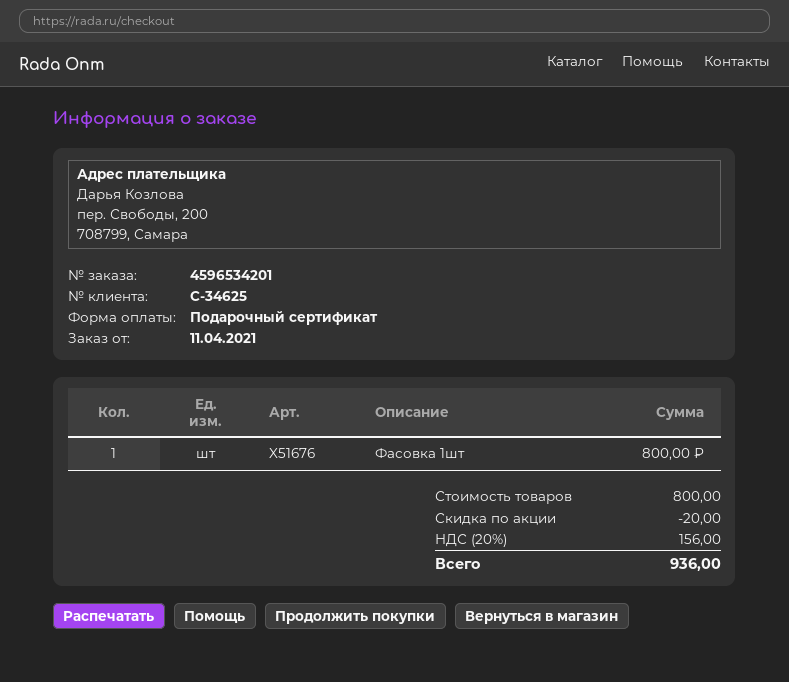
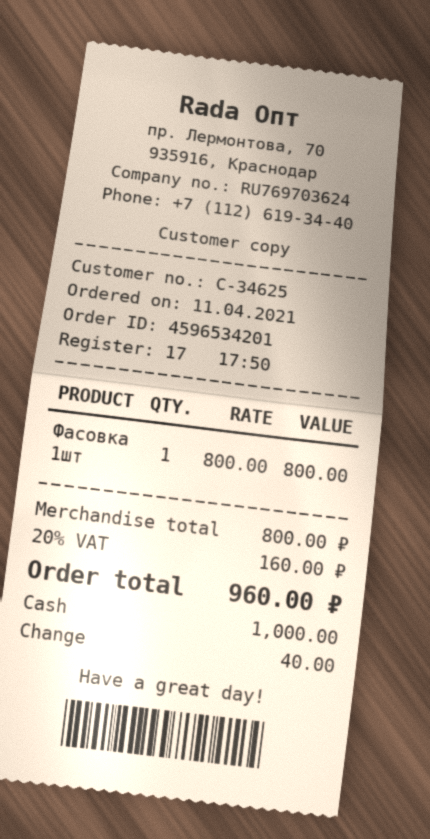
payment method: gift card -> cash
discount: 20.00 -> none
tax: 20% = 156.00 -> 20% = 160.00
total: 936.00 -> 960.00

